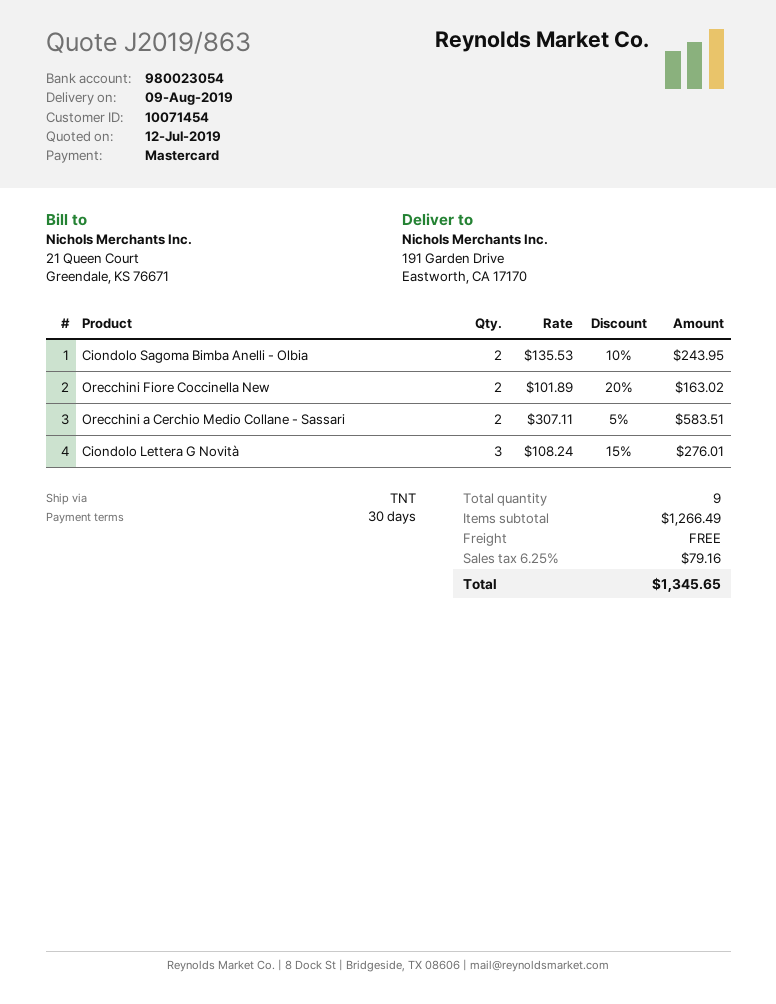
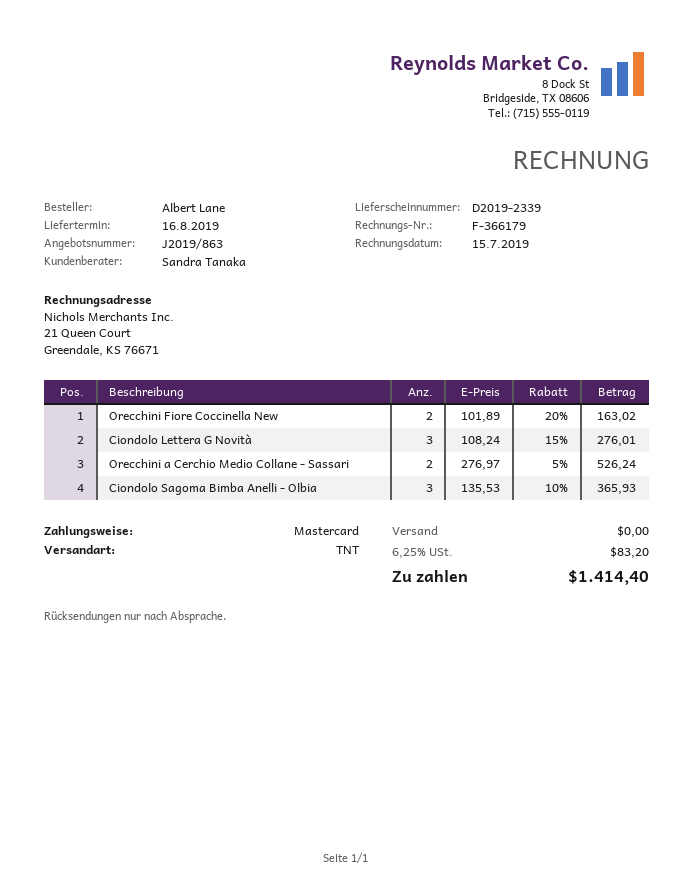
delivery date: 2019-08-09 -> 2019-08-16
Ciondolo Sagoma Bimba Anelli - Olbia: 2 x 135.53 - 10% = 243.95 -> 3 x 135.53 - 10% = 365.93
Orecchini a Cerchio Medio Collane - Sassari: 2 x 307.11 - 5% = 583.51 -> 2 x 276.97 - 5% = 526.24
tax: 6.25% = 79.16 -> 6.25% = 83.20
total: 1345.65 -> 1414.40

